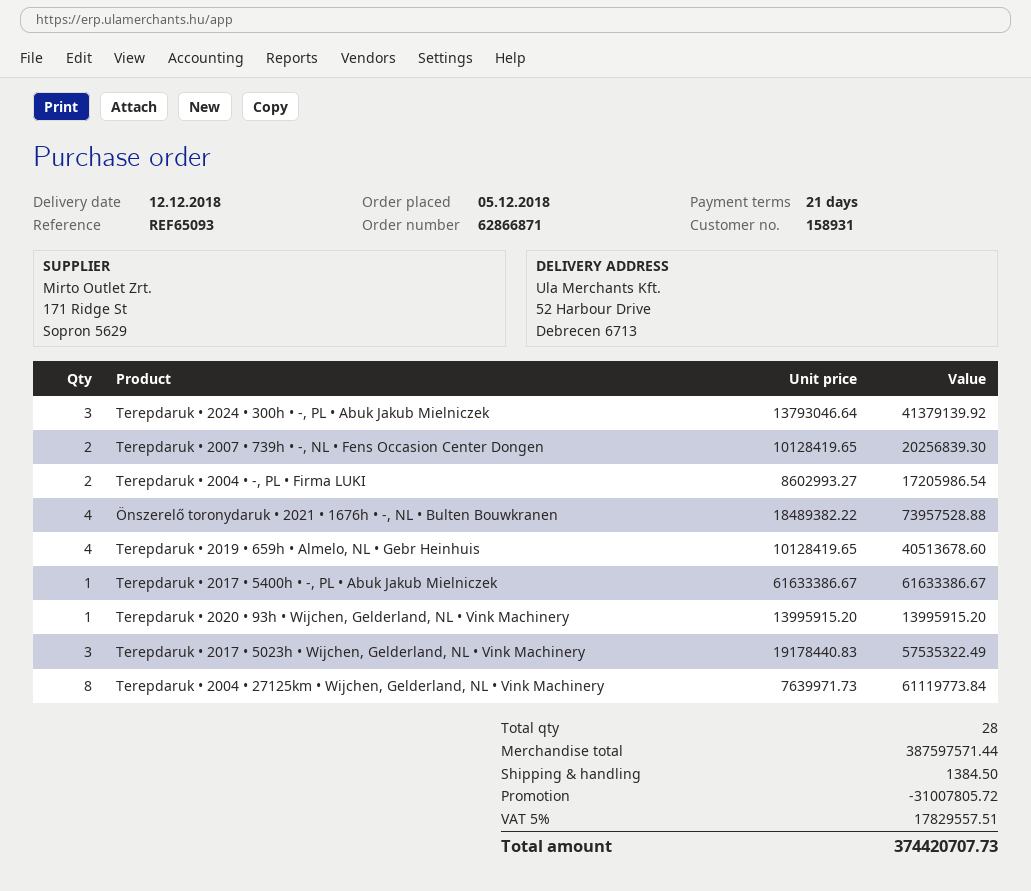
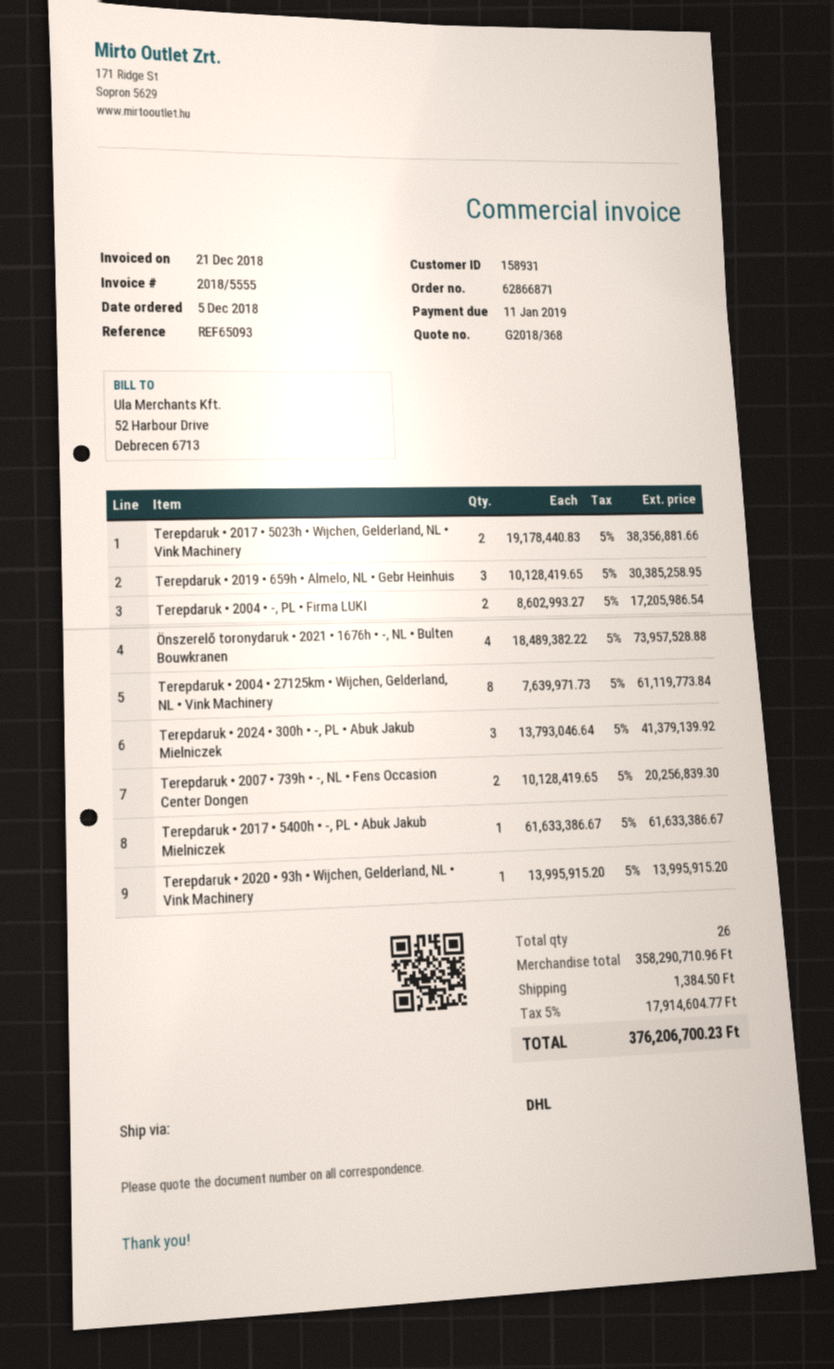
Terepdaruk • 2019 • 659h • Almelo, NL • Gebr Heinhuis: 4 x 10128419.65 = 40513678.60 -> 3 x 10128419.65 = 30385258.95
Terepdaruk • 2017 • 5023h • Wijchen, Gelderland, NL • Vink Machinery: 3 x 19178440.83 = 57535322.49 -> 2 x 19178440.83 = 38356881.66
total quantity: 28 -> 26
subtotal: 387597571.44 -> 358290710.96
discount: 31007805.72 -> none
tax: 5% = 17829557.51 -> 5% = 17914604.77
total: 374420707.73 -> 376206700.23

